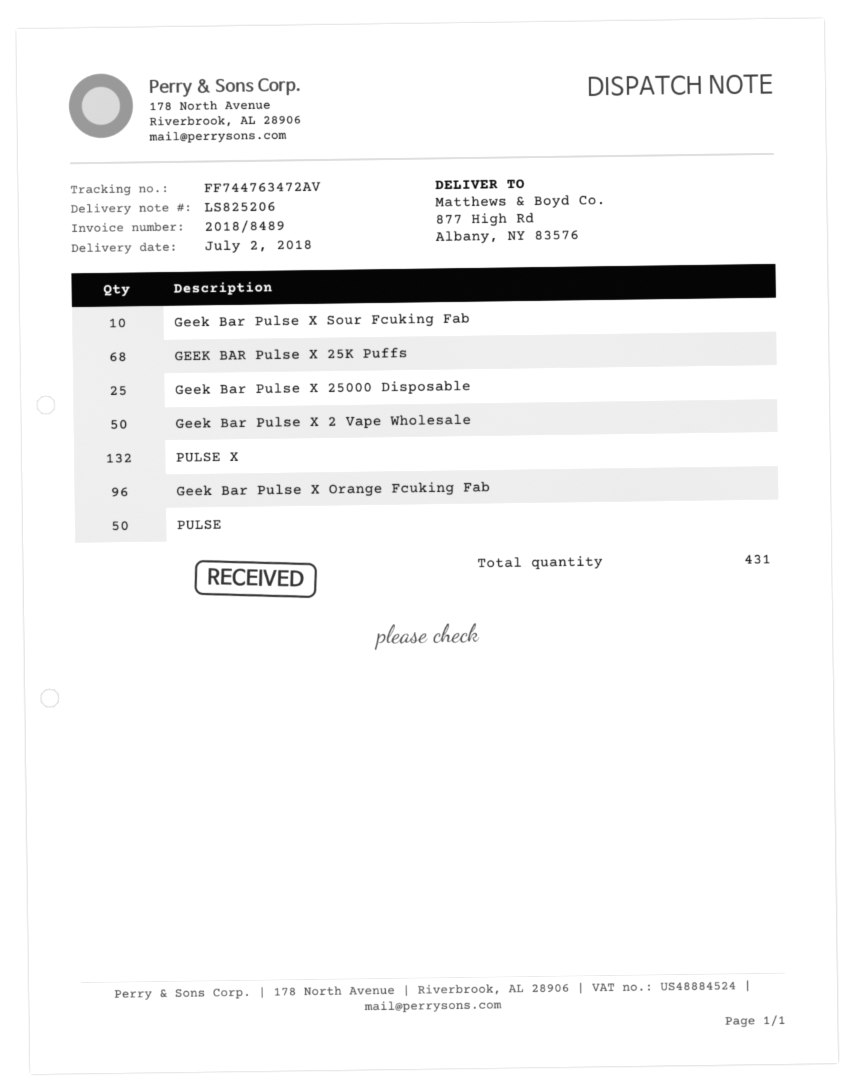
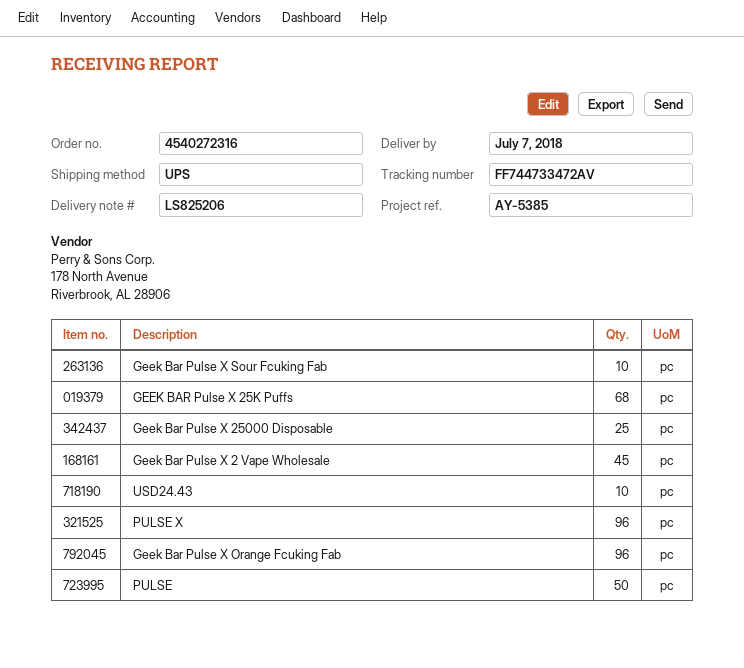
delivery date: 2018-07-02 -> 2018-07-07
tracking number: FF744763472AV -> FF744733472AV
Geek Bar Pulse X 2 Vape Wholesale: 50 -> 45
PULSE X: 132 -> 96
USD24.43: none -> 10

